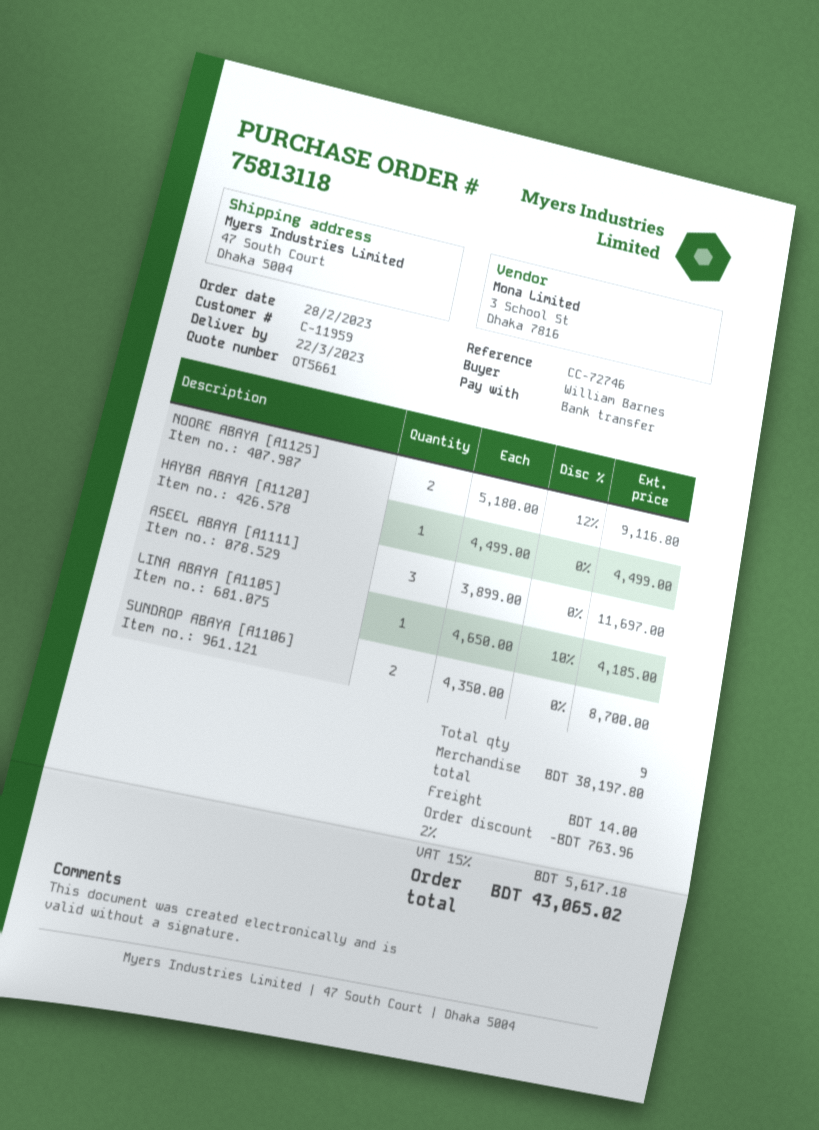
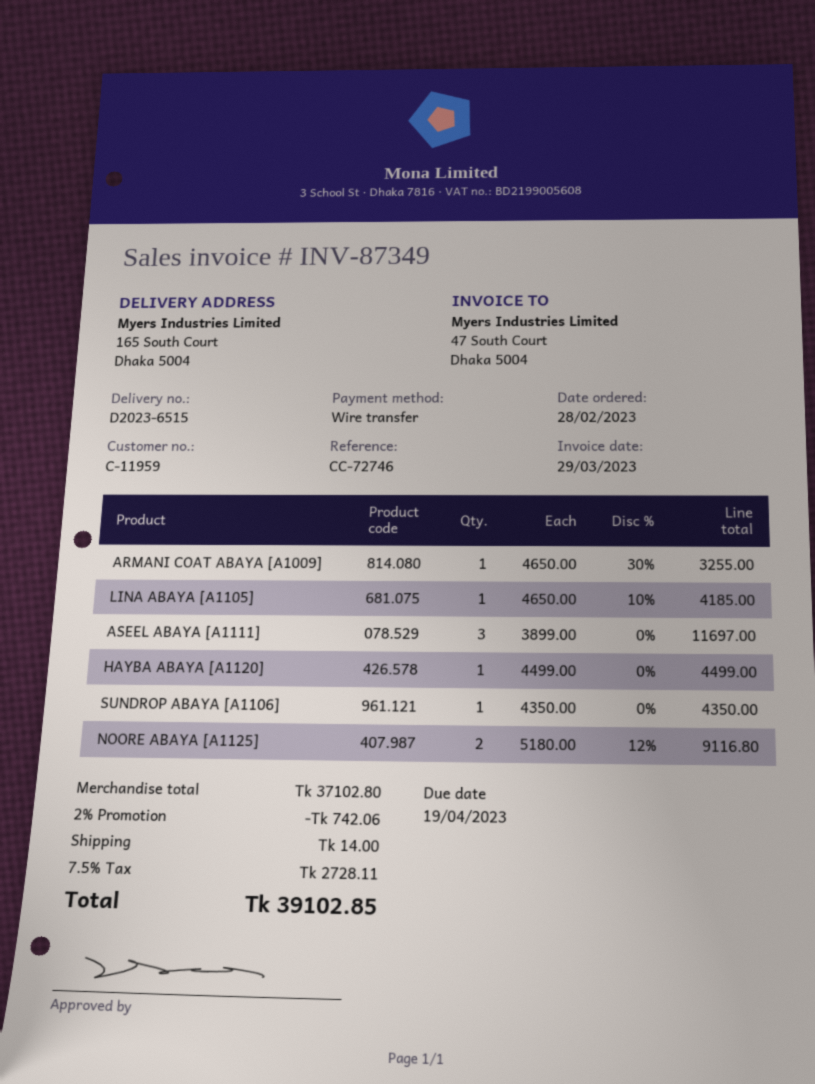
ship to: 47 South Court, Dhaka 5004 -> 165 South Court, Dhaka 5004
SUNDROP ABAYA [A1106]: 2 x 4350.00 = 8700.00 -> 1 x 4350.00 = 4350.00
ARMANI COAT ABAYA [A1009]: none -> 1 x 4650.00 - 30% = 3255.00
subtotal: 38197.80 -> 37102.80
discount: 2% = 763.96 -> 2% = 742.06
tax: 15% = 5617.18 -> 7.5% = 2728.11
total: 43065.02 -> 39102.85

